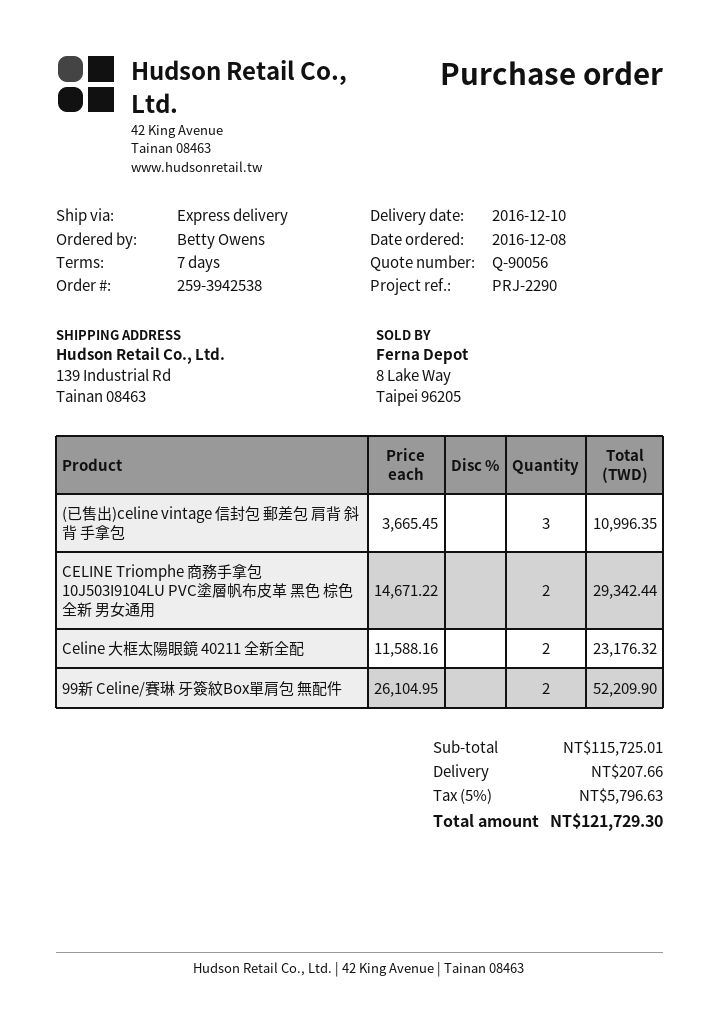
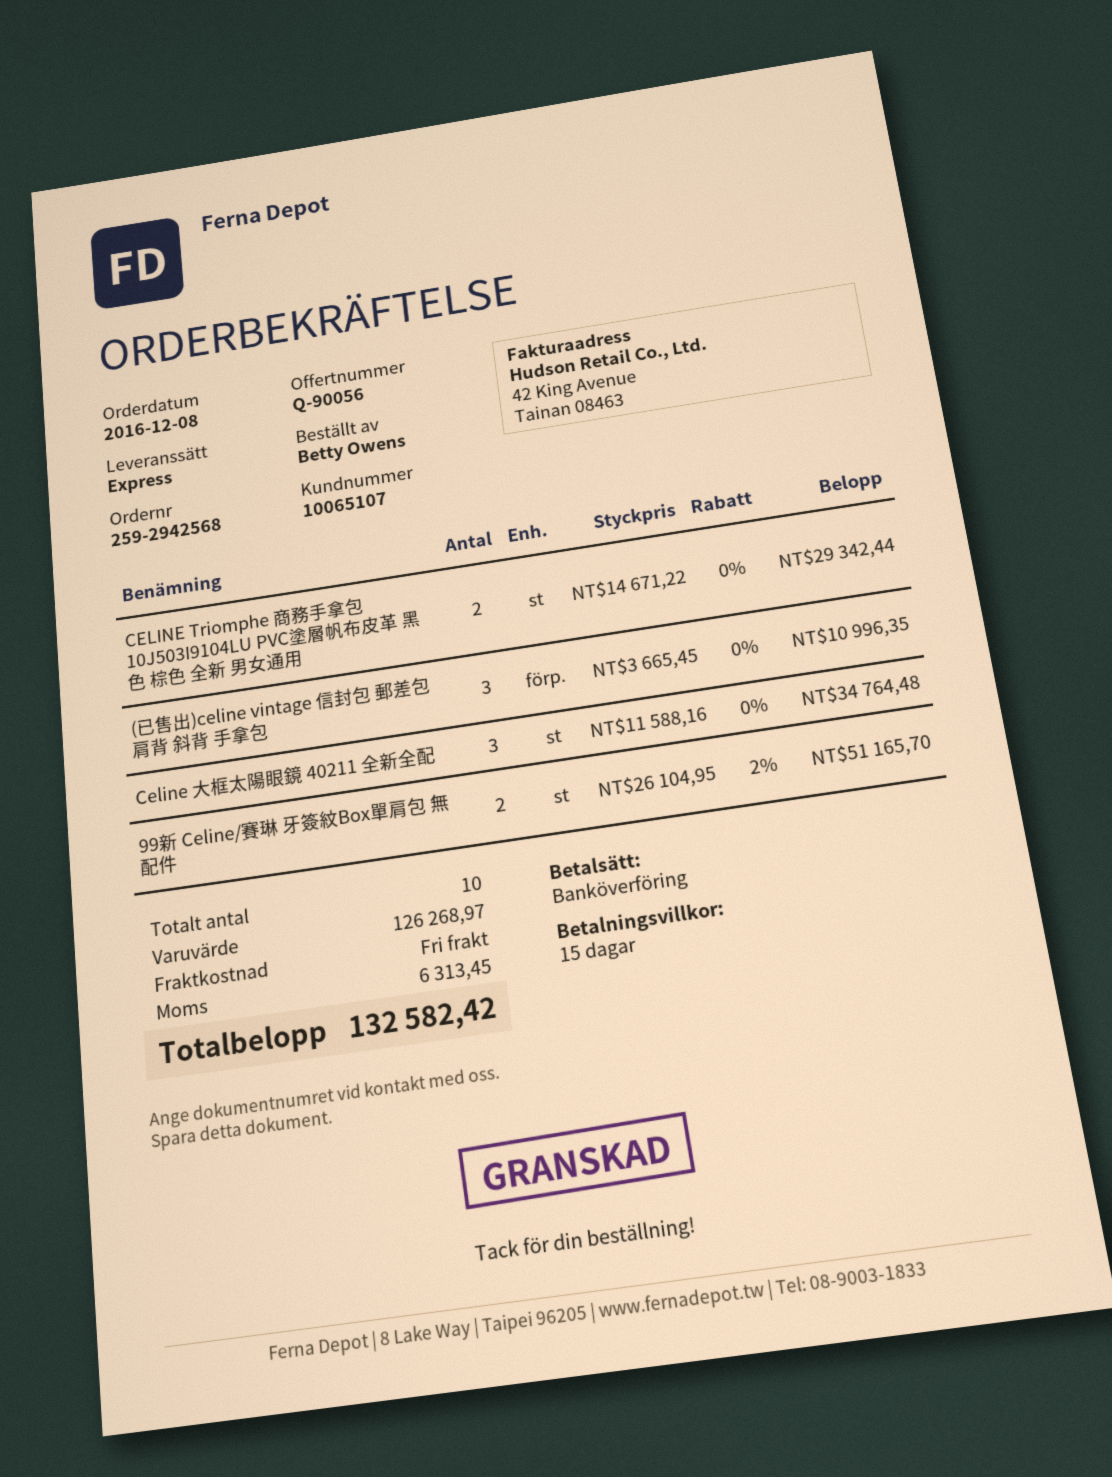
order number: 259-3942538 -> 259-2942568
payment terms: 7 days -> 15 days
Celine 大框太陽眼鏡 40211 全新全配: 2 x 11588.16 = 23176.32 -> 3 x 11588.16 = 34764.48
99新 Celine/賽琳 牙簽紋Box單肩包 無配件: 2 x 26104.95 = 52209.90 -> 2 x 26104.95 - 2% = 51165.70
subtotal: 115725.01 -> 126268.97
shipping: 207.66 -> 0.00
tax: 5796.63 -> 6313.45
total: 121729.30 -> 132582.42

